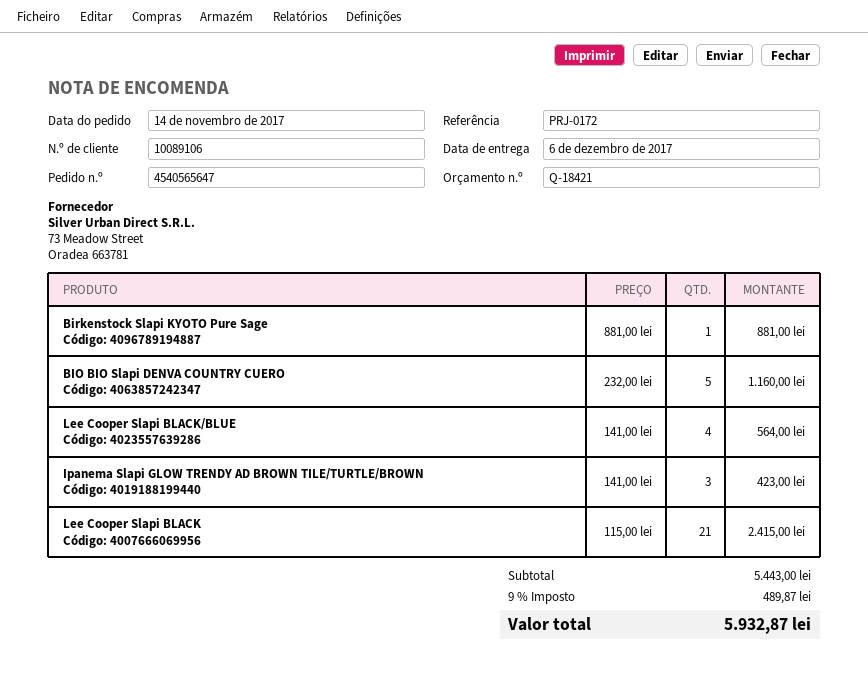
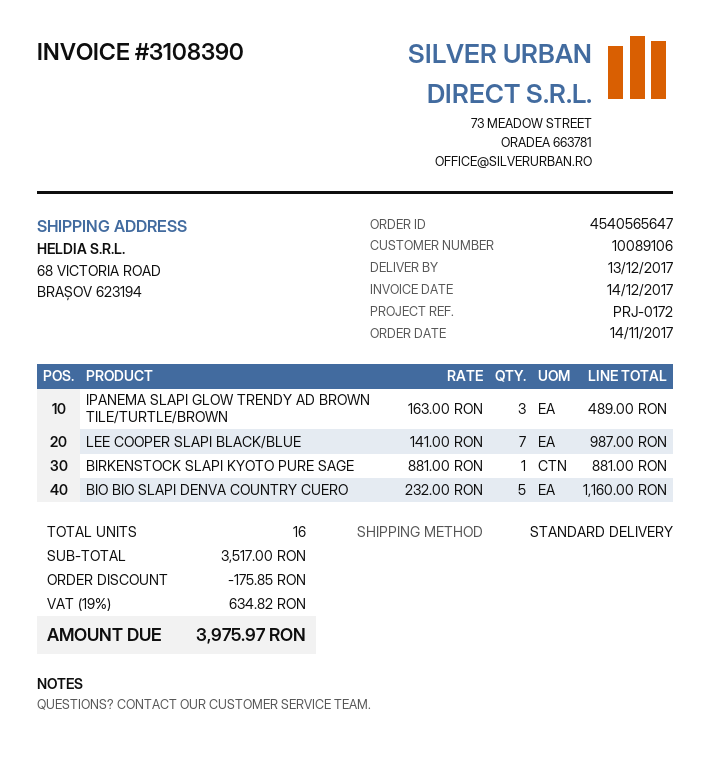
delivery date: 2017-12-06 -> 2017-12-13
Lee Cooper Slapi BLACK/BLUE: 4 x 141.00 = 564.00 -> 7 x 141.00 = 987.00
Ipanema Slapi GLOW TRENDY AD BROWN TILE/TURTLE/BROWN: 3 x 141.00 = 423.00 -> 3 x 163.00 = 489.00
Lee Cooper Slapi BLACK: 21 x 115.00 = 2415.00 -> none
subtotal: 5443.00 -> 3517.00
discount: none -> 175.85
tax: 9% = 489.87 -> 19% = 634.82
total: 5932.87 -> 3975.97

